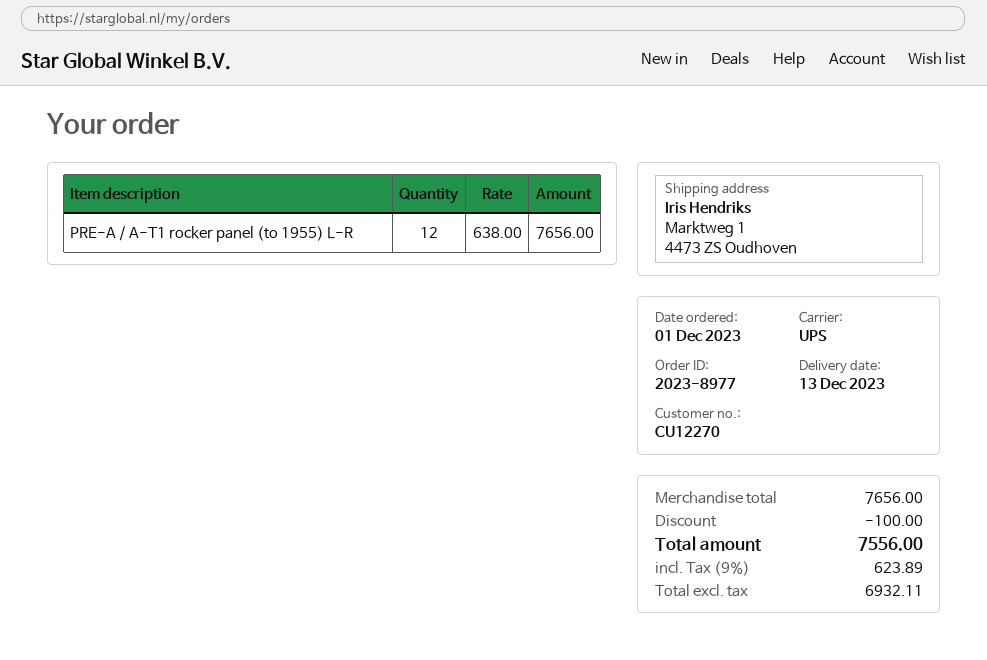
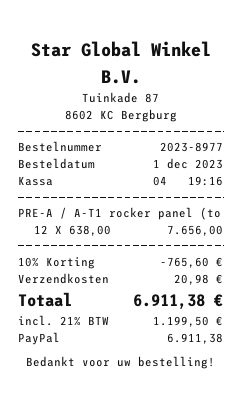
discount: 100.00 -> 765.60
shipping: none -> 20.98
tax: 9% = 623.89 -> 21% = 1199.50
total: 7556.00 -> 6911.38

